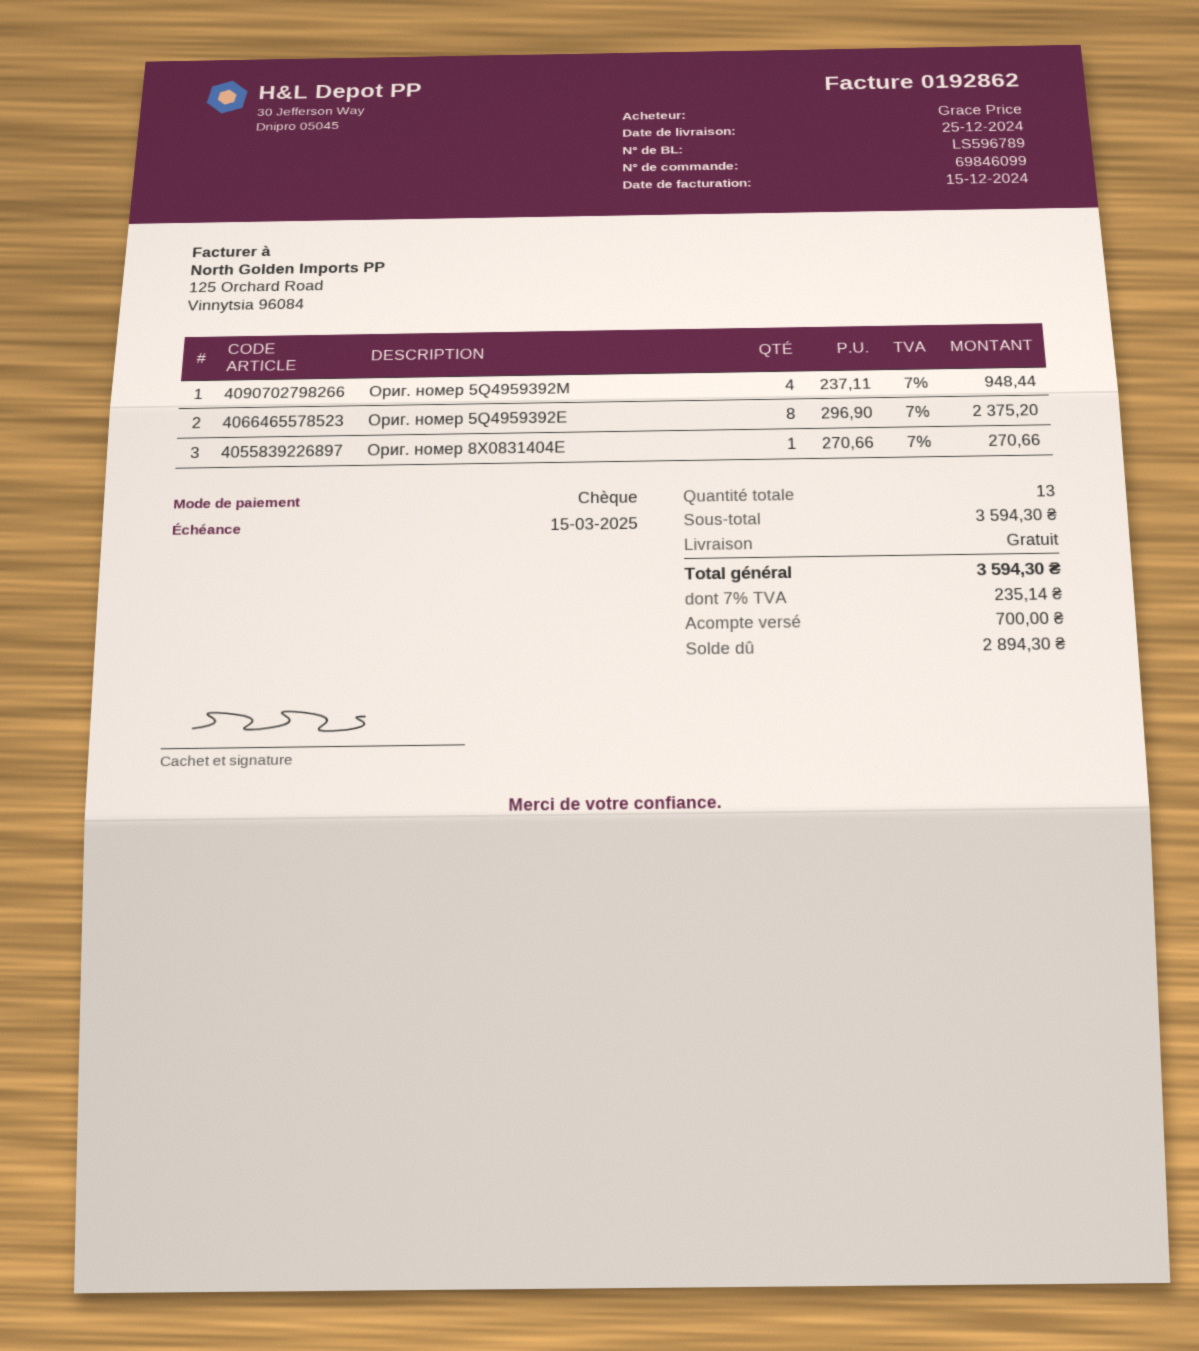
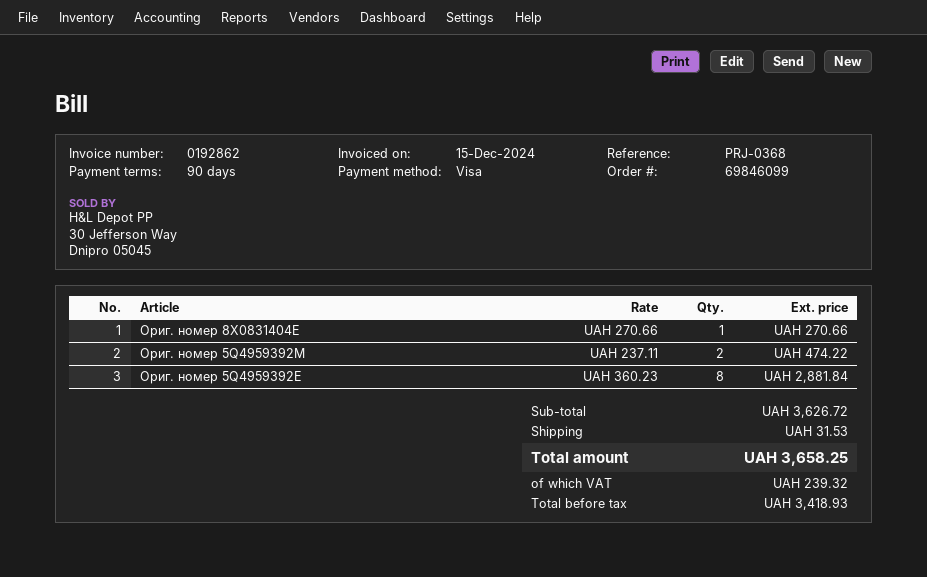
payment method: cheque -> Visa
Ориг. номер 5Q4959392M: 4 x 237.11 = 948.44 -> 2 x 237.11 = 474.22
Ориг. номер 5Q4959392E: 8 x 296.90 = 2375.20 -> 8 x 360.23 = 2881.84
subtotal: 3594.30 -> 3626.72
shipping: 0.00 -> 31.53
tax: 235.14 -> 239.32
total: 3594.30 -> 3658.25

